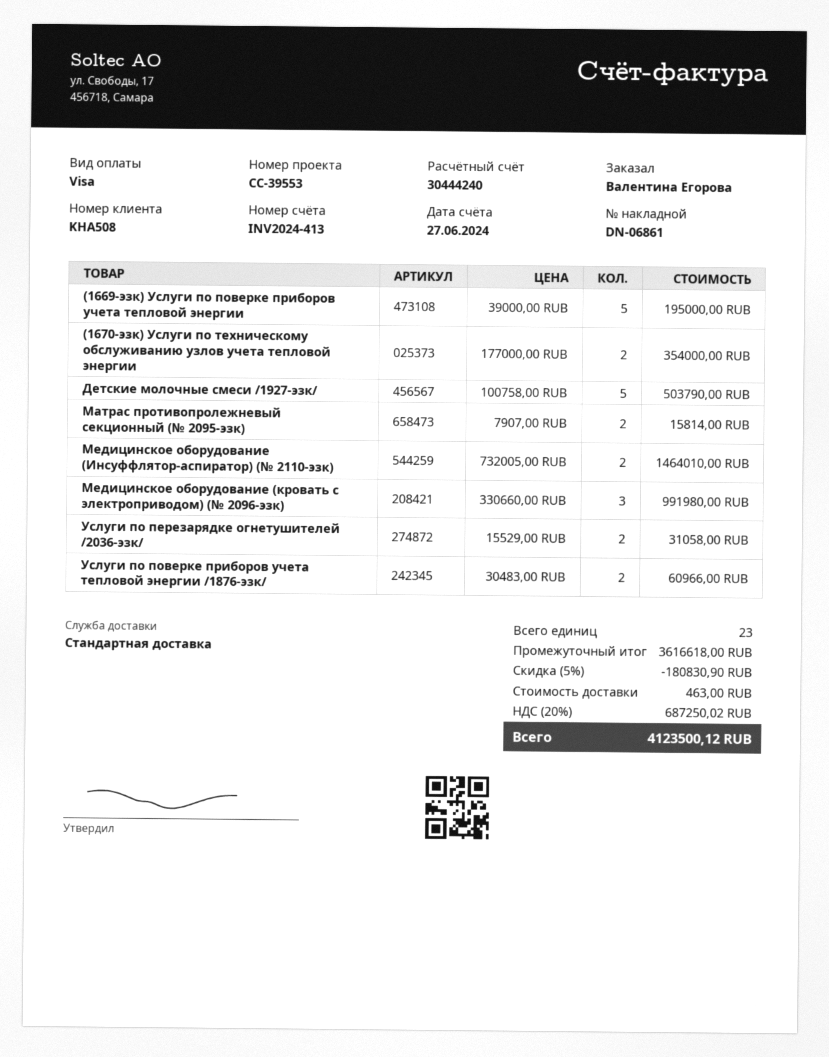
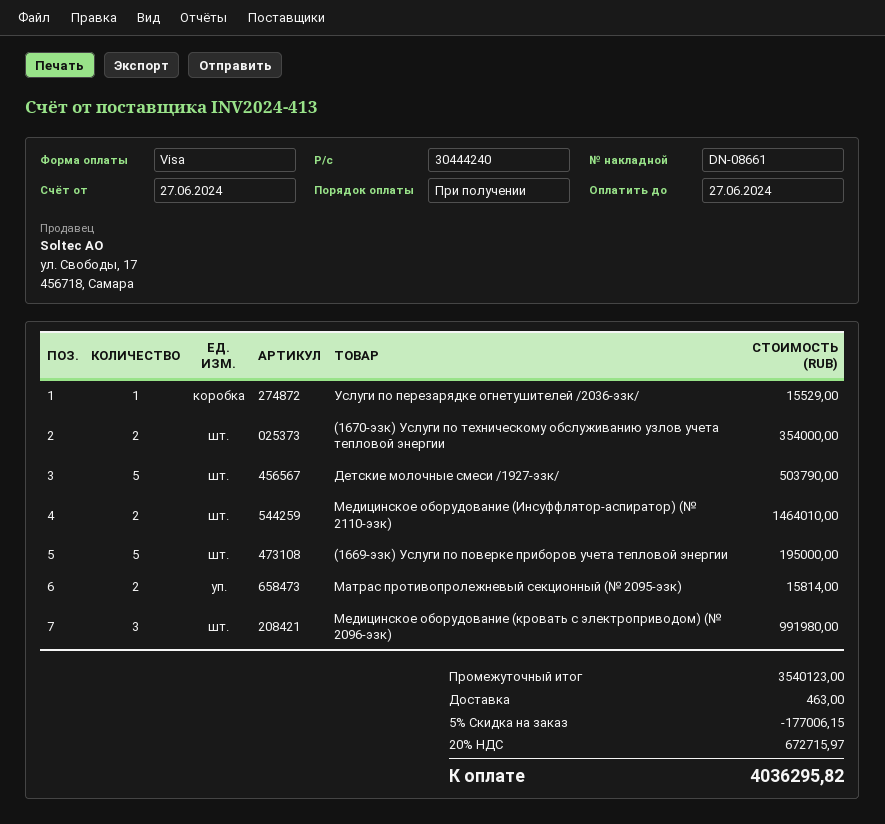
delivery note number: DN-06861 -> DN-08661
Услуги по перезарядке огнетушителей /2036-эзк/: 2 for 31058.00 -> 1 for 15529.00
Услуги по поверке приборов учета тепловой энергии /1876-эзк/: 2 for 60966.00 -> none
subtotal: 3616618.00 -> 3540123.00
discount: 5% = 180830.90 -> 5% = 177006.15
tax: 20% = 687250.02 -> 20% = 672715.97
total: 4123500.12 -> 4036295.82

